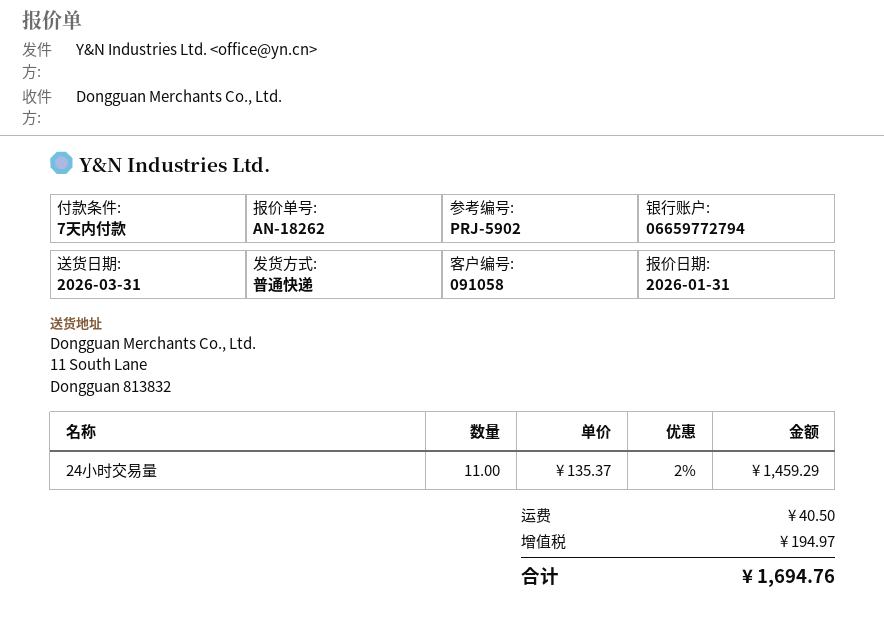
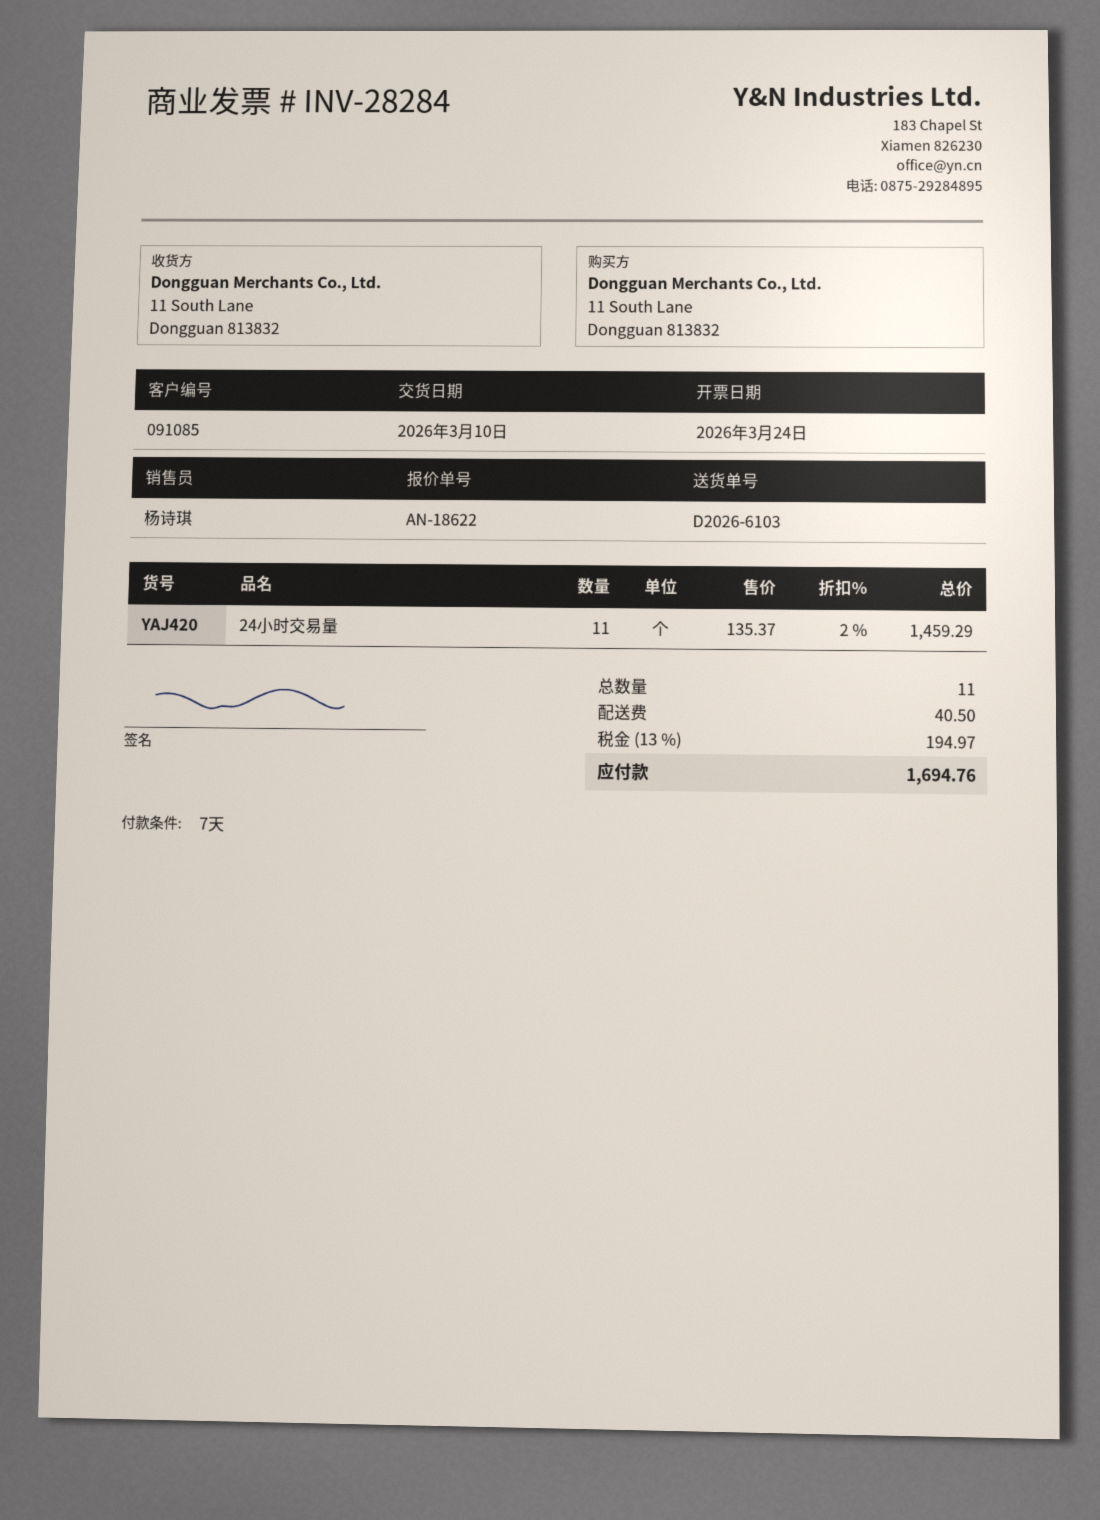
quote number: AN-18262 -> AN-18622
delivery date: 2026-03-31 -> 2026-03-10
customer number: 091058 -> 091085

